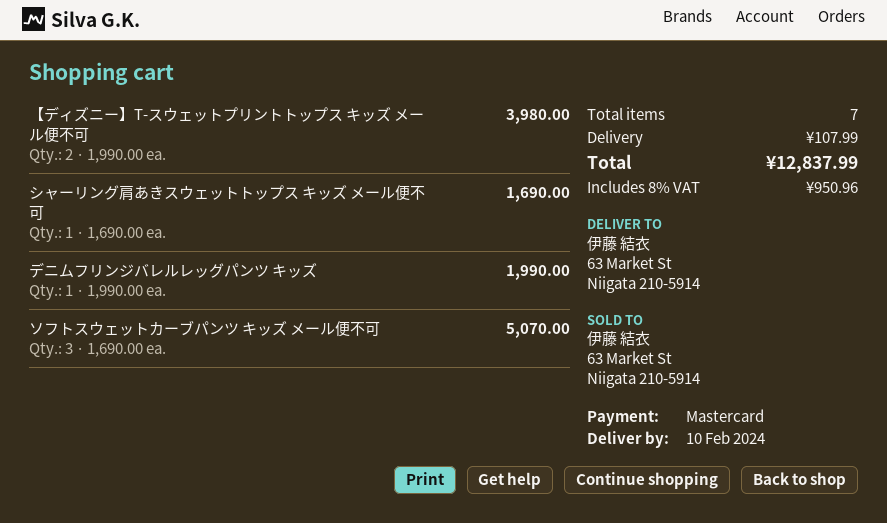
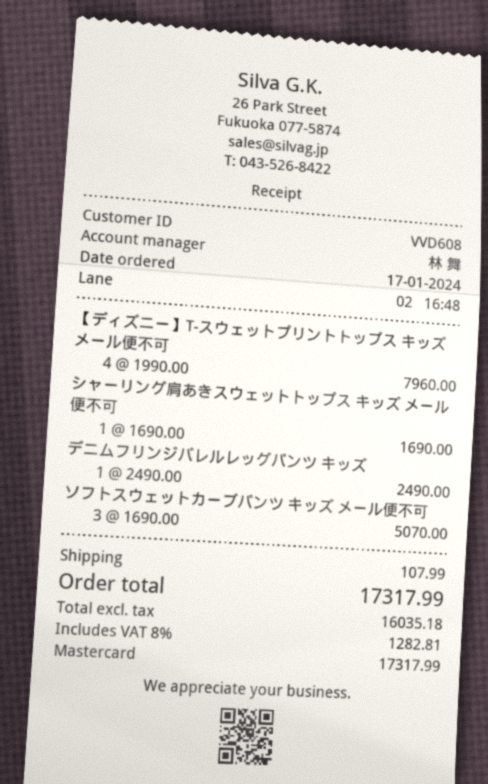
【ディズニー】T-スウェットプリントトップス キッズ メール便不可: 2 x 1990.00 = 3980.00 -> 4 x 1990.00 = 7960.00
デニムフリンジバレルレッグパンツ キッズ: 1 x 1990.00 = 1990.00 -> 1 x 2490.00 = 2490.00
tax: 8% = 950.96 -> 8% = 1282.81
total: 12837.99 -> 17317.99

